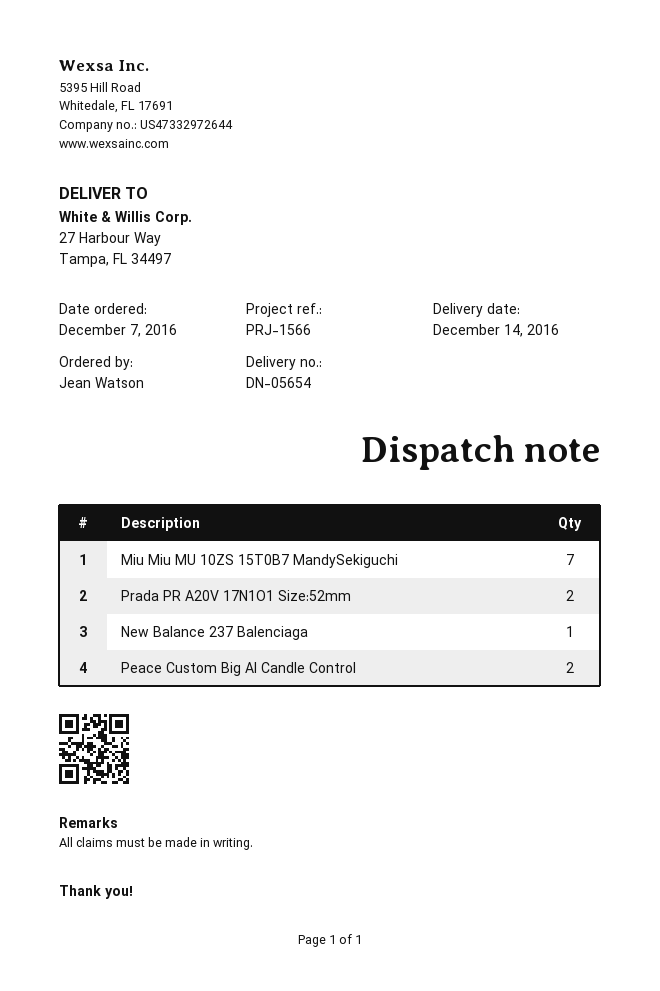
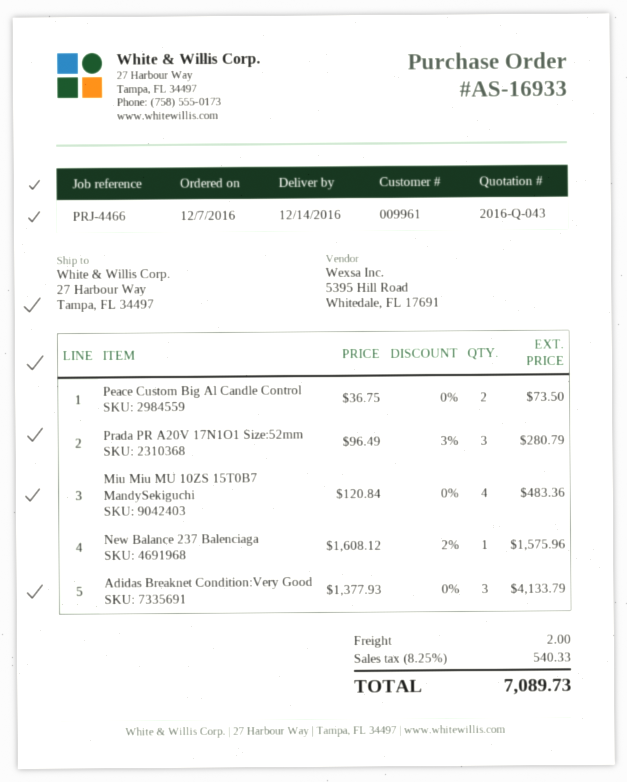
reference: PRJ-1566 -> PRJ-4466
Miu Miu MU 10ZS 15T0B7 MandySekiguchi: 7 -> 4
Prada PR A20V 17N1O1 Size:52mm: 2 -> 3
Adidas Breaknet Condition:Very Good: none -> 3

